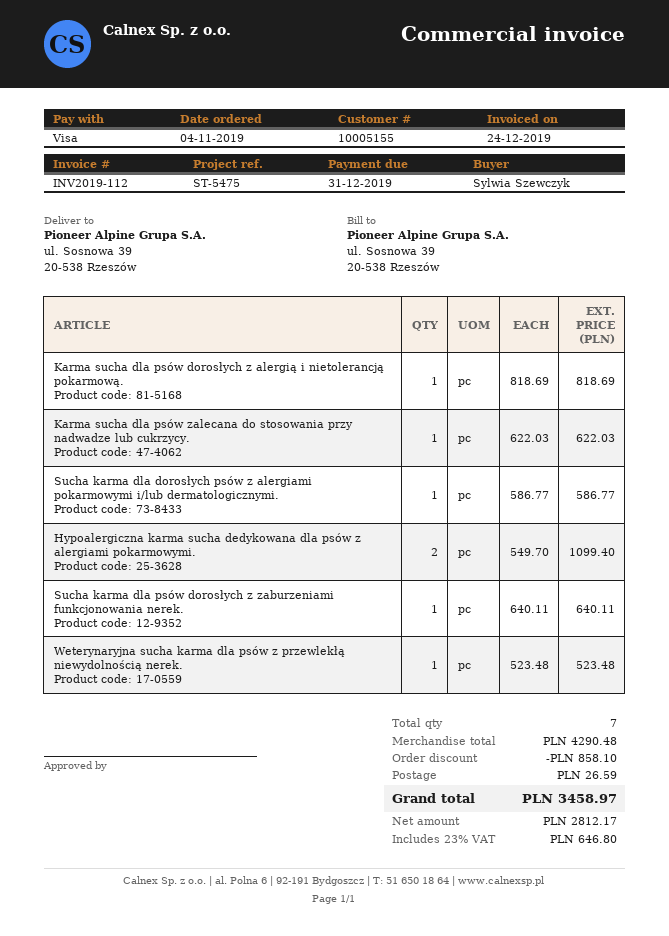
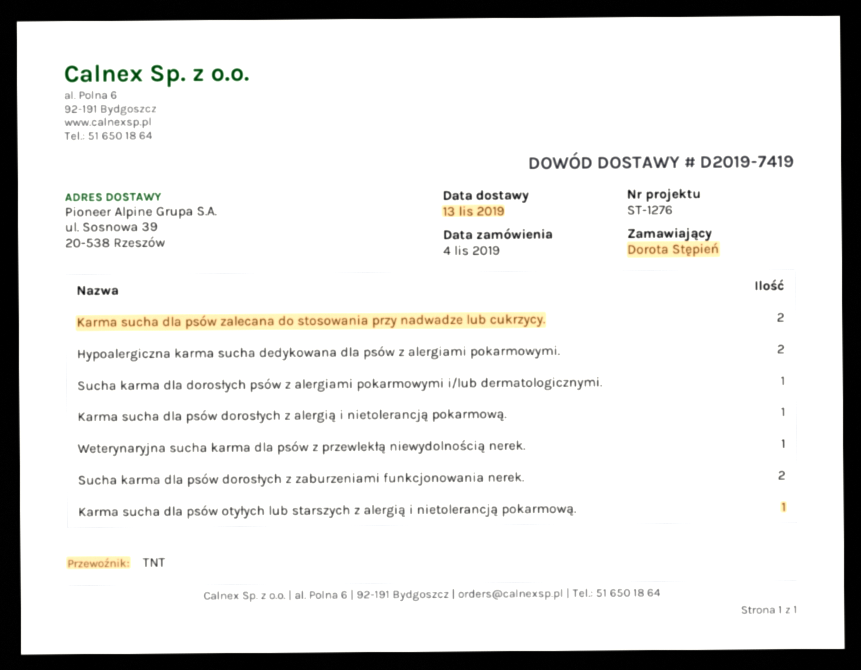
reference: ST-5475 -> ST-1276
ordered by: Sylwia Szewczyk -> Dorota Stępień
Karma sucha dla psów zalecana do stosowania przy nadwadze lub cukrzycy.: 1 -> 2
Sucha karma dla psów dorosłych z zaburzeniami funkcjonowania nerek.: 1 -> 2
Karma sucha dla psów otyłych lub starszych z alergią i nietolerancją pokarmową.: none -> 1

